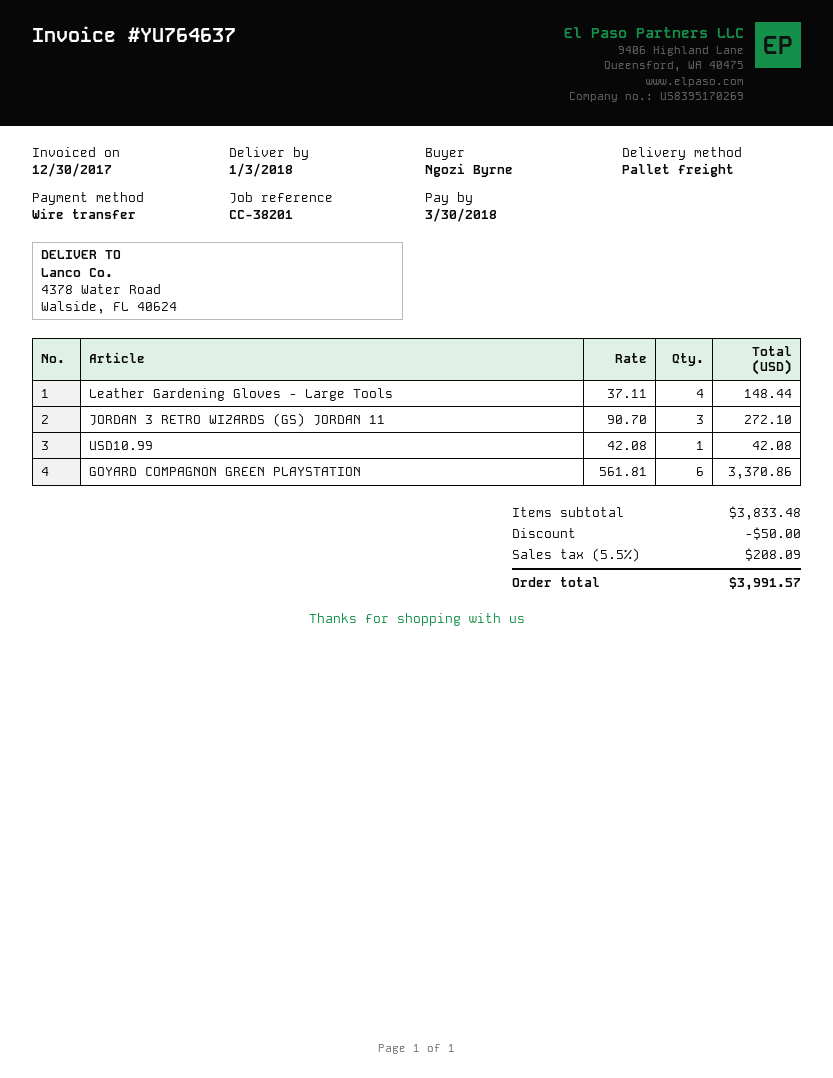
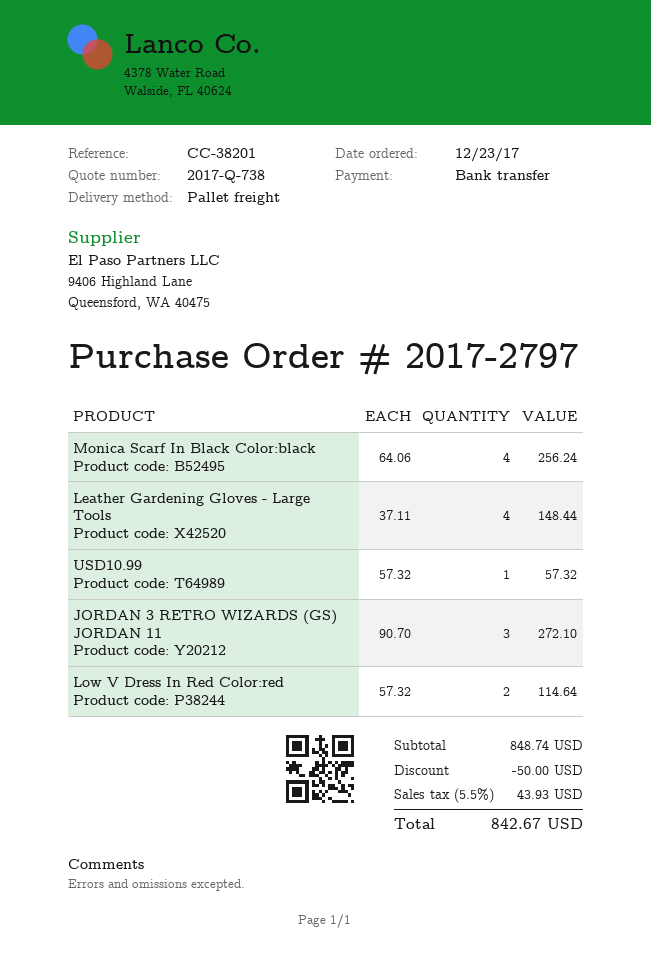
USD10.99: 1 x 42.08 = 42.08 -> 1 x 57.32 = 57.32
GOYARD COMPAGNON GREEN PLAYSTATION: 6 x 561.81 = 3370.86 -> none
Monica Scarf In Black Color:black: none -> 4 x 64.06 = 256.24
Low V Dress In Red Color:red: none -> 2 x 57.32 = 114.64
subtotal: 3833.48 -> 848.74
tax: 5.5% = 208.09 -> 5.5% = 43.93
total: 3991.57 -> 842.67

